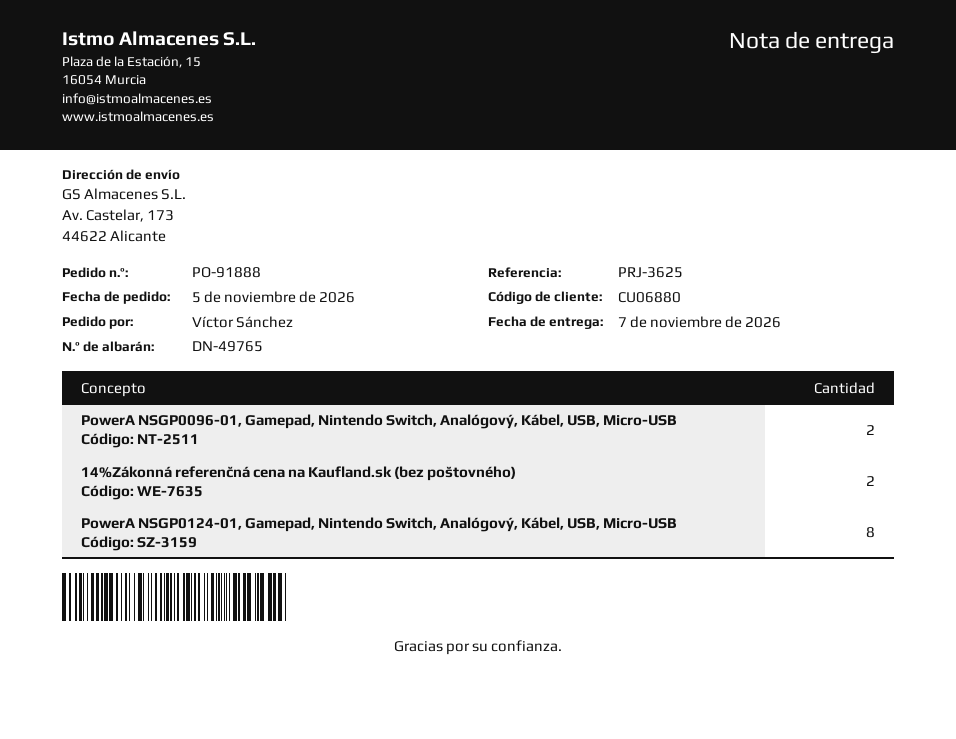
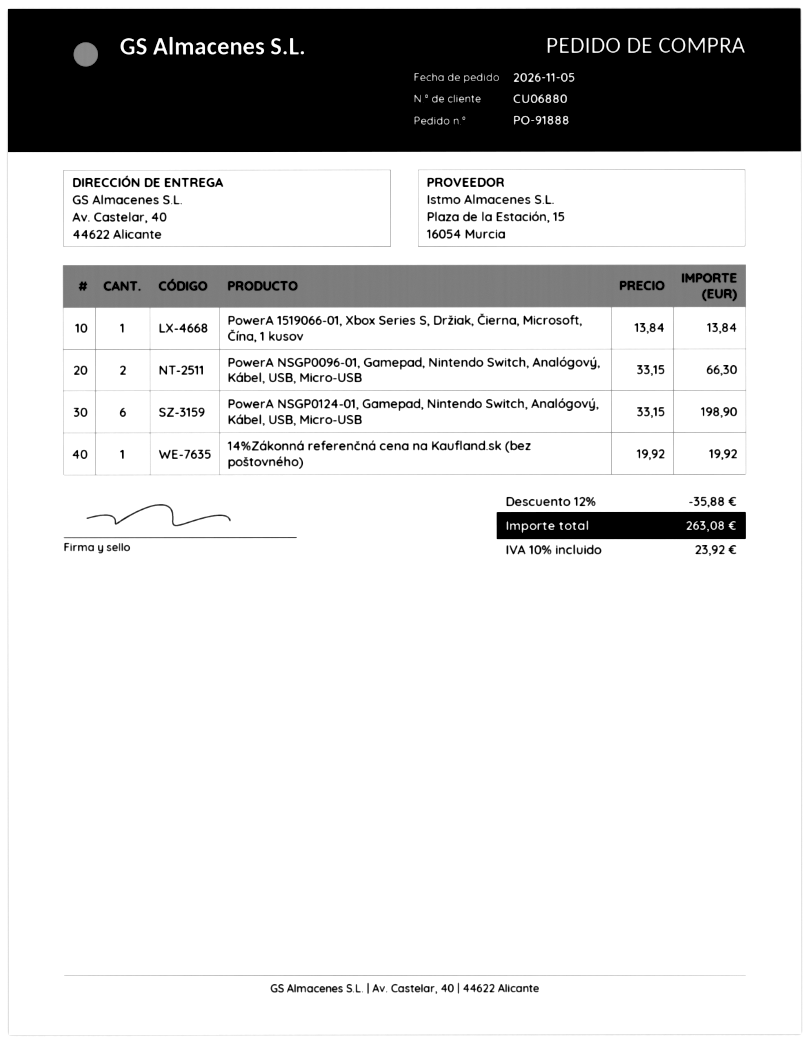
ship to: Av. Castelar, 173, 44622 Alicante -> Av. Castelar, 40, 44622 Alicante
14%Zákonná referenčná cena na Kaufland.sk (bez poštovného): 2 -> 1
PowerA NSGP0124-01, Gamepad, Nintendo Switch, Analógový, Kábel, USB, Micro-USB: 8 -> 6
PowerA 1519066-01, Xbox Series S, Držiak, Čierna, Microsoft, Čína, 1 kusov: none -> 1

